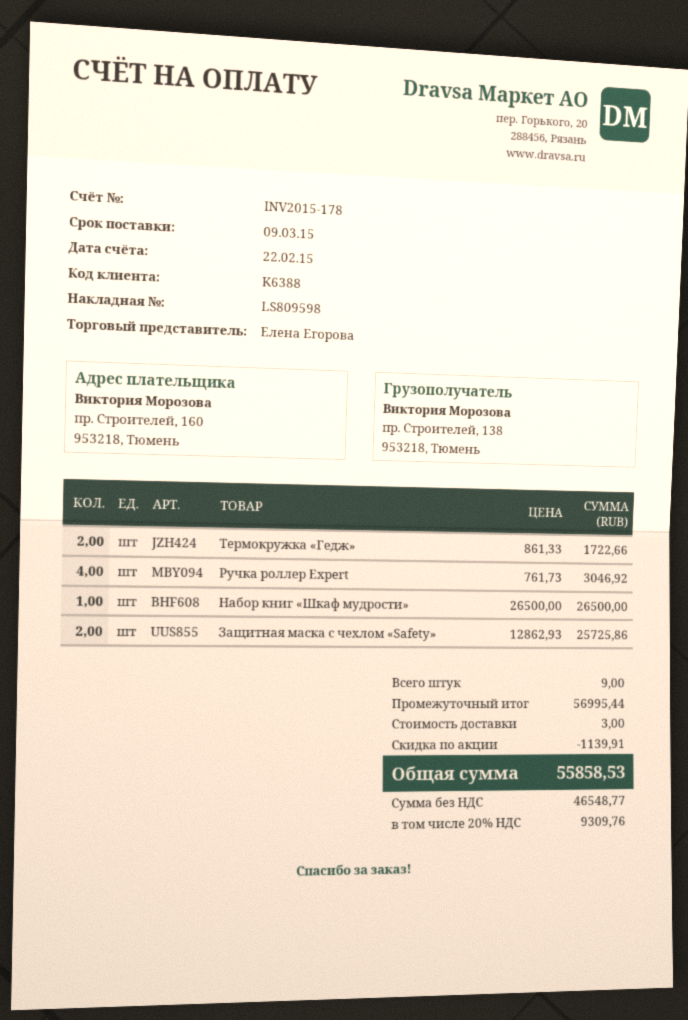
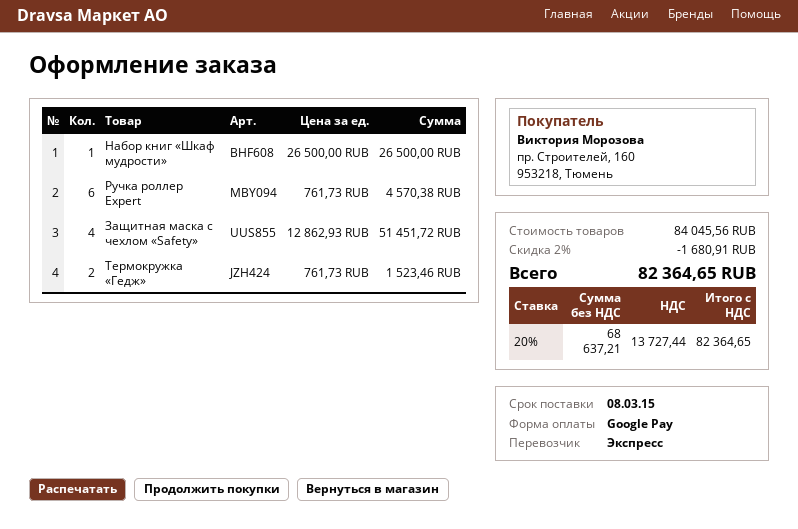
delivery date: 2015-03-09 -> 2015-03-08
Термокружка «Гедж»: 2 x 861.33 = 1722.66 -> 2 x 761.73 = 1523.46
Ручка роллер Expert: 4 x 761.73 = 3046.92 -> 6 x 761.73 = 4570.38
Защитная маска с чехлом «Safety»: 2 x 12862.93 = 25725.86 -> 4 x 12862.93 = 51451.72
subtotal: 56995.44 -> 84045.56
discount: 1139.91 -> 1680.91
shipping: 3.00 -> none
net: 46548.77 -> 68637.21
tax: 20% = 9309.76 -> 20% = 13727.44
total: 55858.53 -> 82364.65

